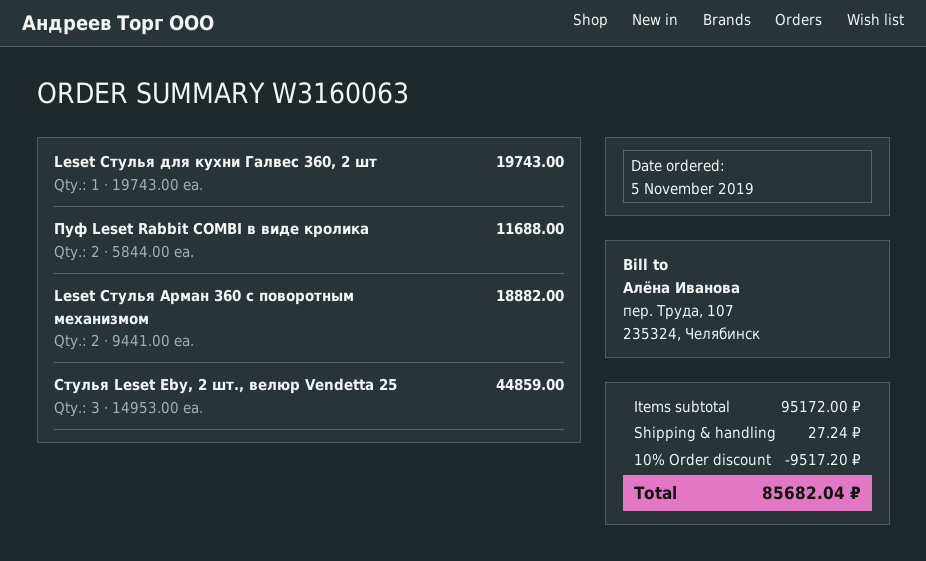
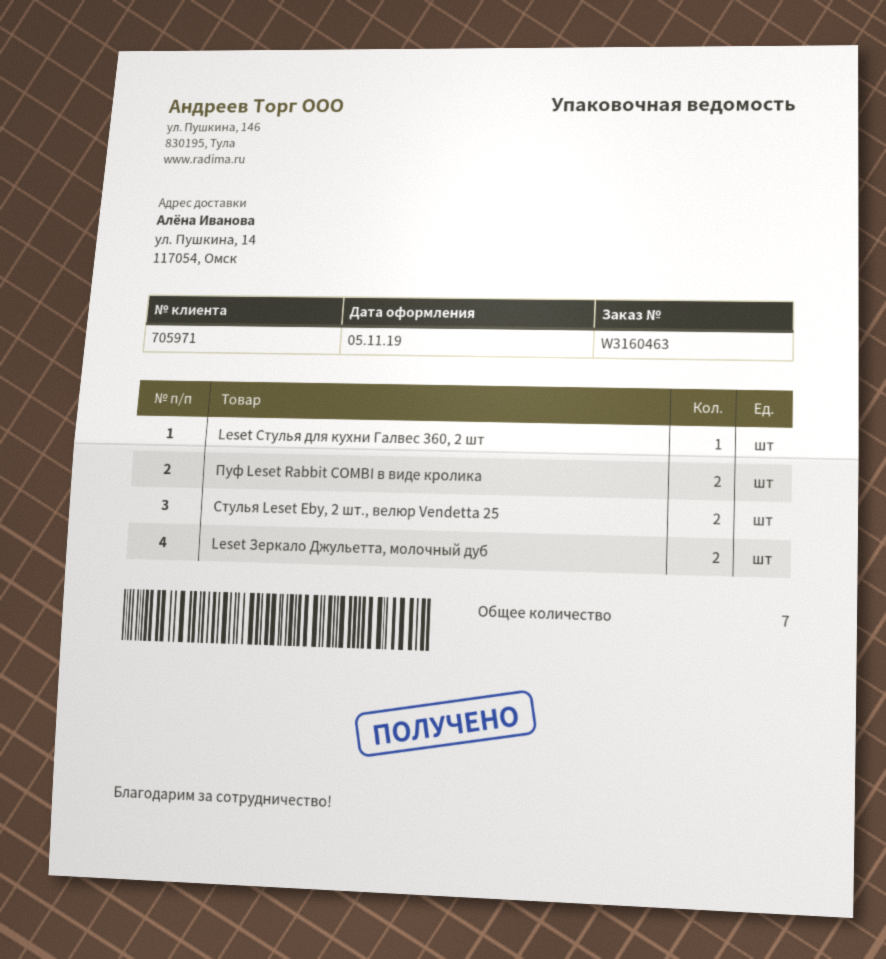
order number: W3160063 -> W3160463
Leset Стулья Арман 360 с поворотным механизмом: 2 -> none
Стулья Leset Eby, 2 шт., велюр Vendetta 25: 3 -> 2
Leset Зеркало Джульетта, молочный дуб: none -> 2

